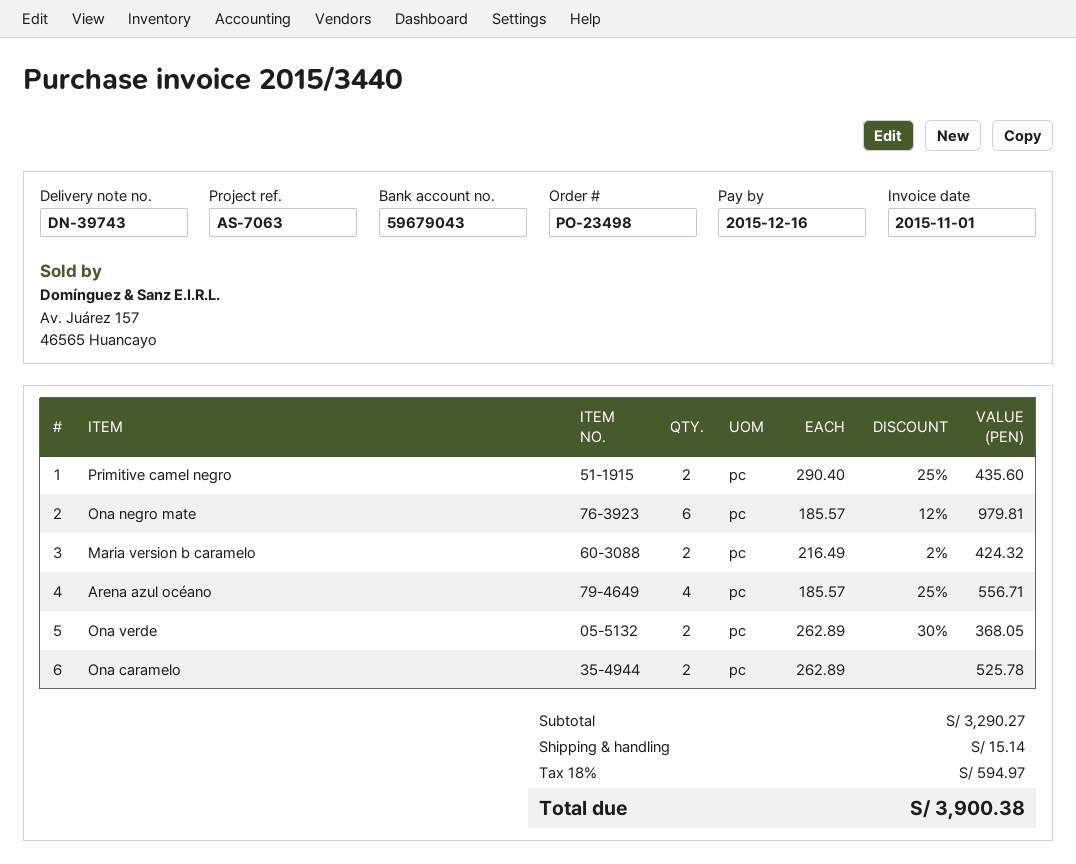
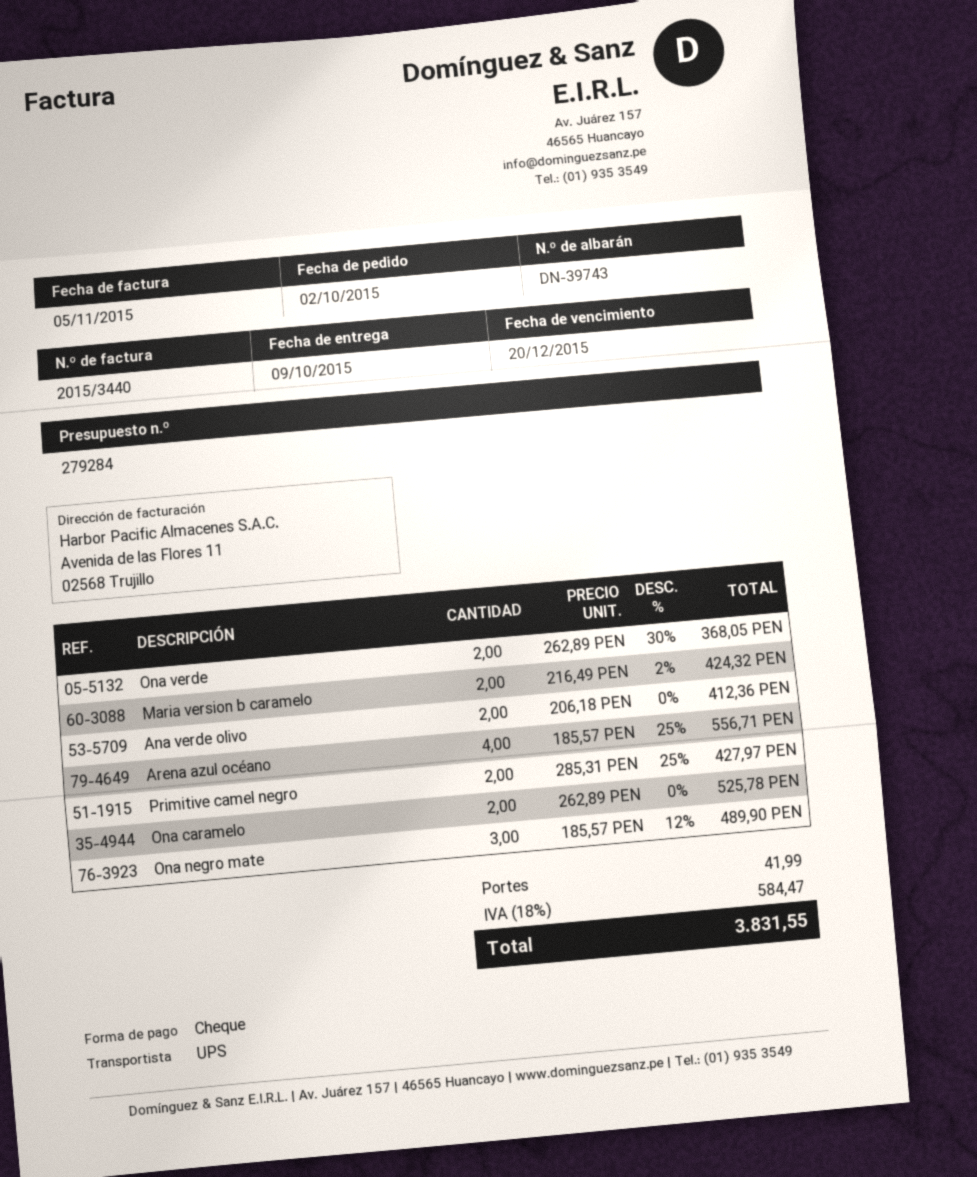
invoice date: 2015-11-01 -> 2015-11-05
due date: 2015-12-16 -> 2015-12-20
Primitive camel negro: 2 x 290.40 - 25% = 435.60 -> 2 x 285.31 - 25% = 427.97
Ona negro mate: 6 x 185.57 - 12% = 979.81 -> 3 x 185.57 - 12% = 489.90
Ana verde olivo: none -> 2 x 206.18 = 412.36
shipping: 15.14 -> 41.99
tax: 18% = 594.97 -> 18% = 584.47
total: 3900.38 -> 3831.55

